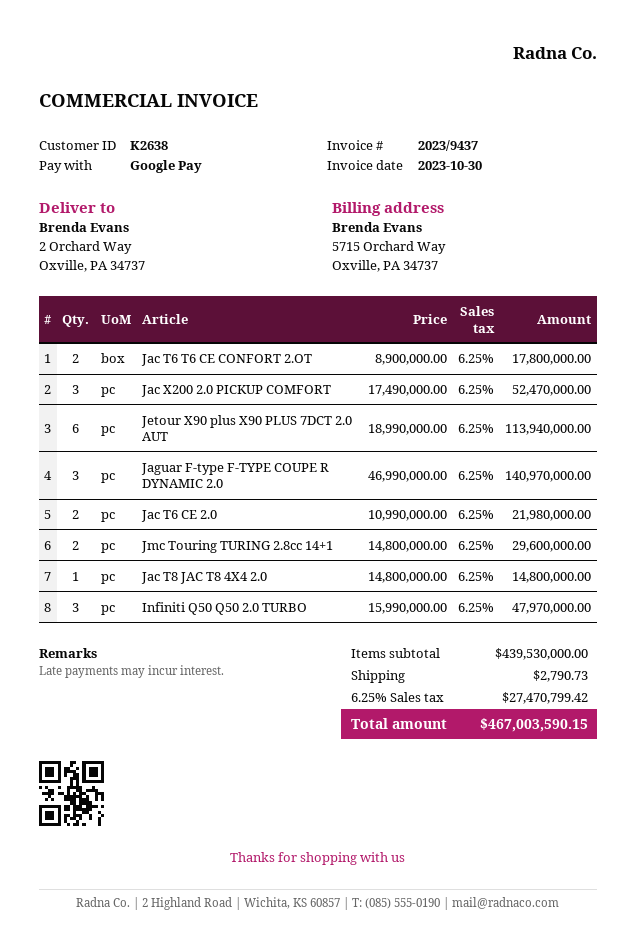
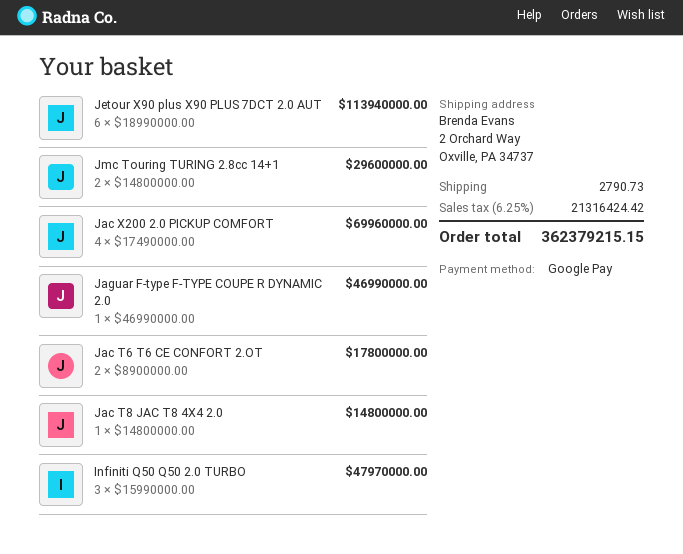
Jac X200 2.0 PICKUP COMFORT: 3 x 17490000.00 = 52470000.00 -> 4 x 17490000.00 = 69960000.00
Jaguar F-type F-TYPE COUPE R DYNAMIC 2.0: 3 x 46990000.00 = 140970000.00 -> 1 x 46990000.00 = 46990000.00
Jac T6 CE 2.0: 2 x 10990000.00 = 21980000.00 -> none
tax: 6.25% = 27470799.42 -> 6.25% = 21316424.42
total: 467003590.15 -> 362379215.15

